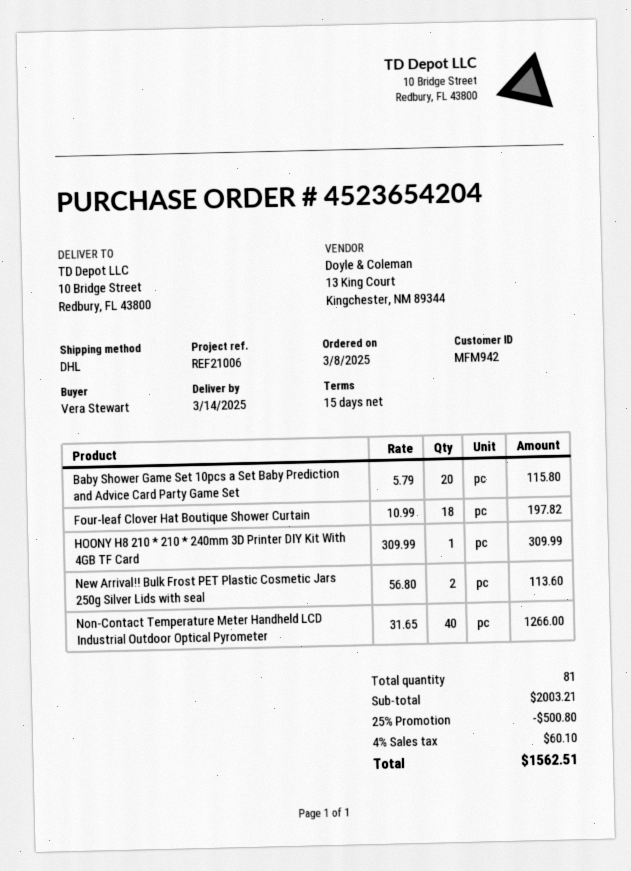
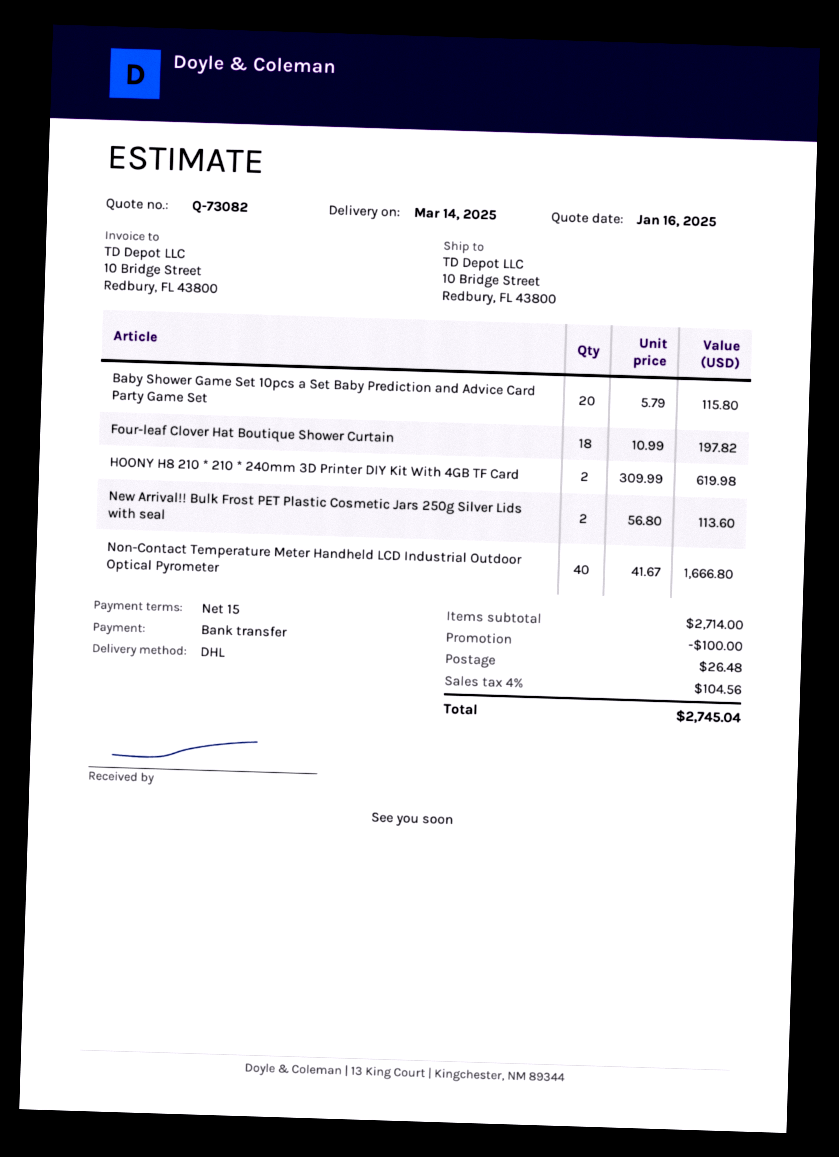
HOONY H8 210 * 210 * 240mm 3D Printer DIY Kit With 4GB TF Card: 1 x 309.99 = 309.99 -> 2 x 309.99 = 619.98
Non-Contact Temperature Meter Handheld LCD Industrial Outdoor Optical Pyrometer: 40 x 31.65 = 1266.00 -> 40 x 41.67 = 1666.80
subtotal: 2003.21 -> 2714.00
discount: 500.80 -> 100.00
shipping: none -> 26.48
tax: 4% = 60.10 -> 4% = 104.56
total: 1562.51 -> 2745.04

